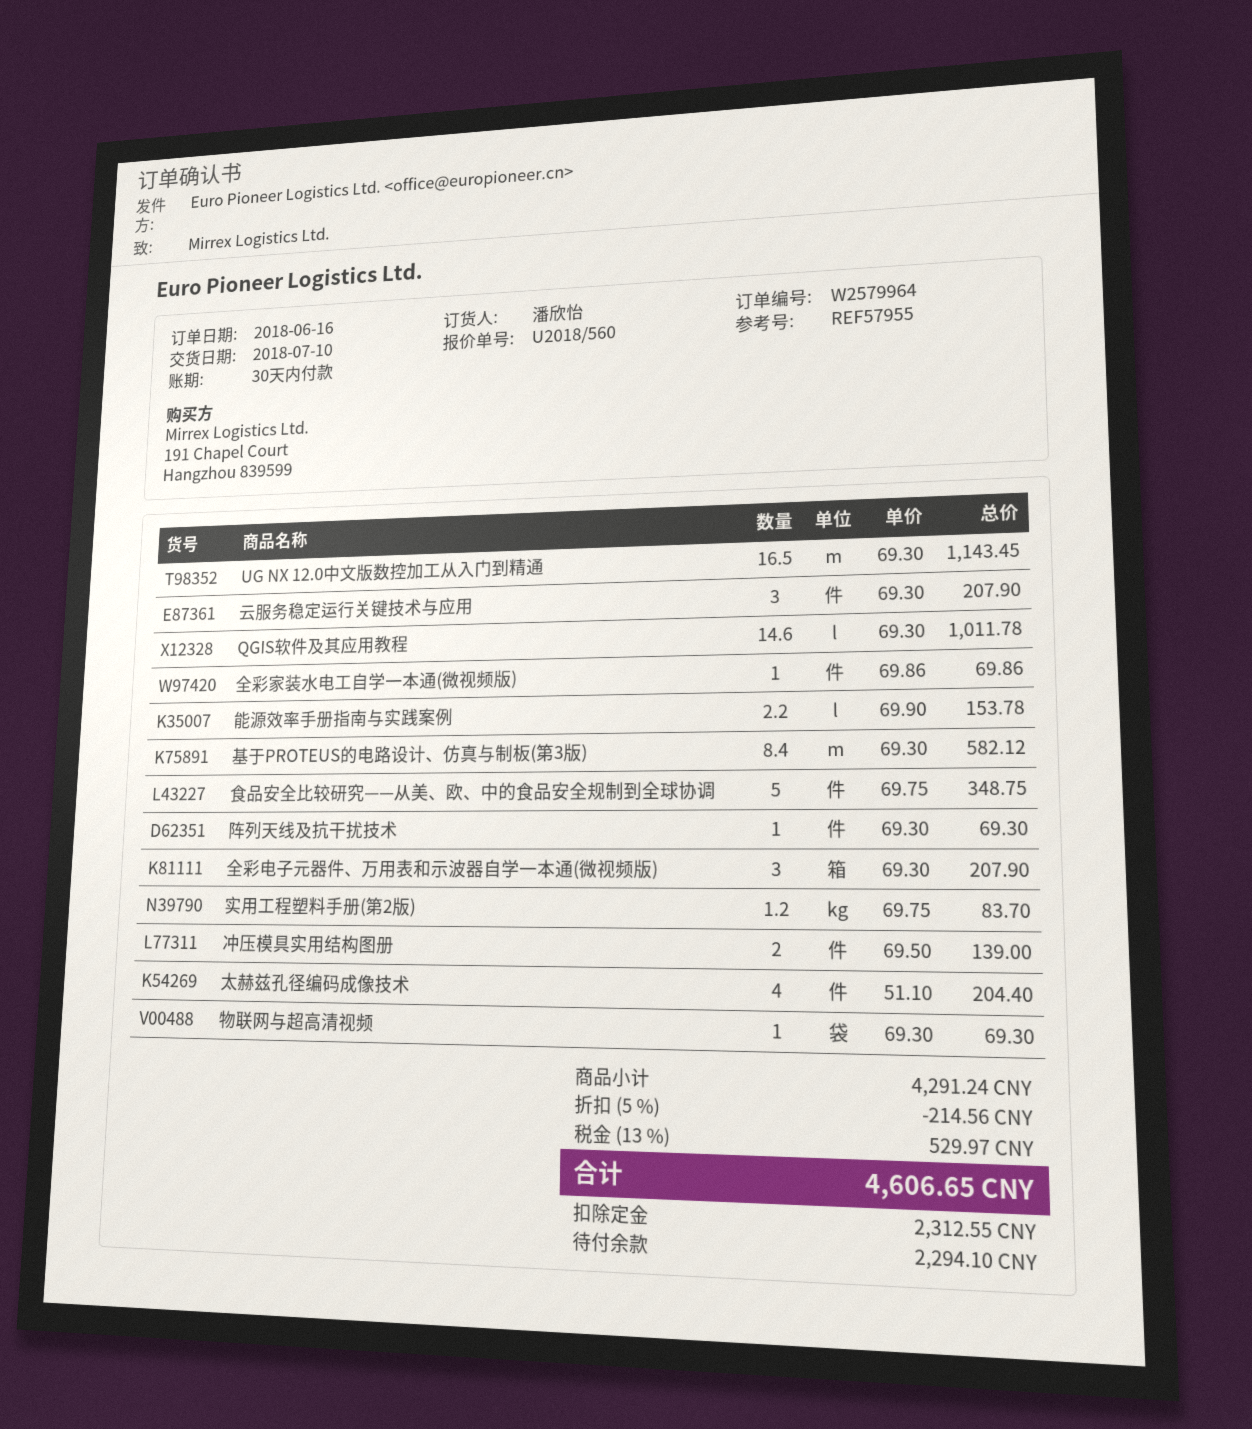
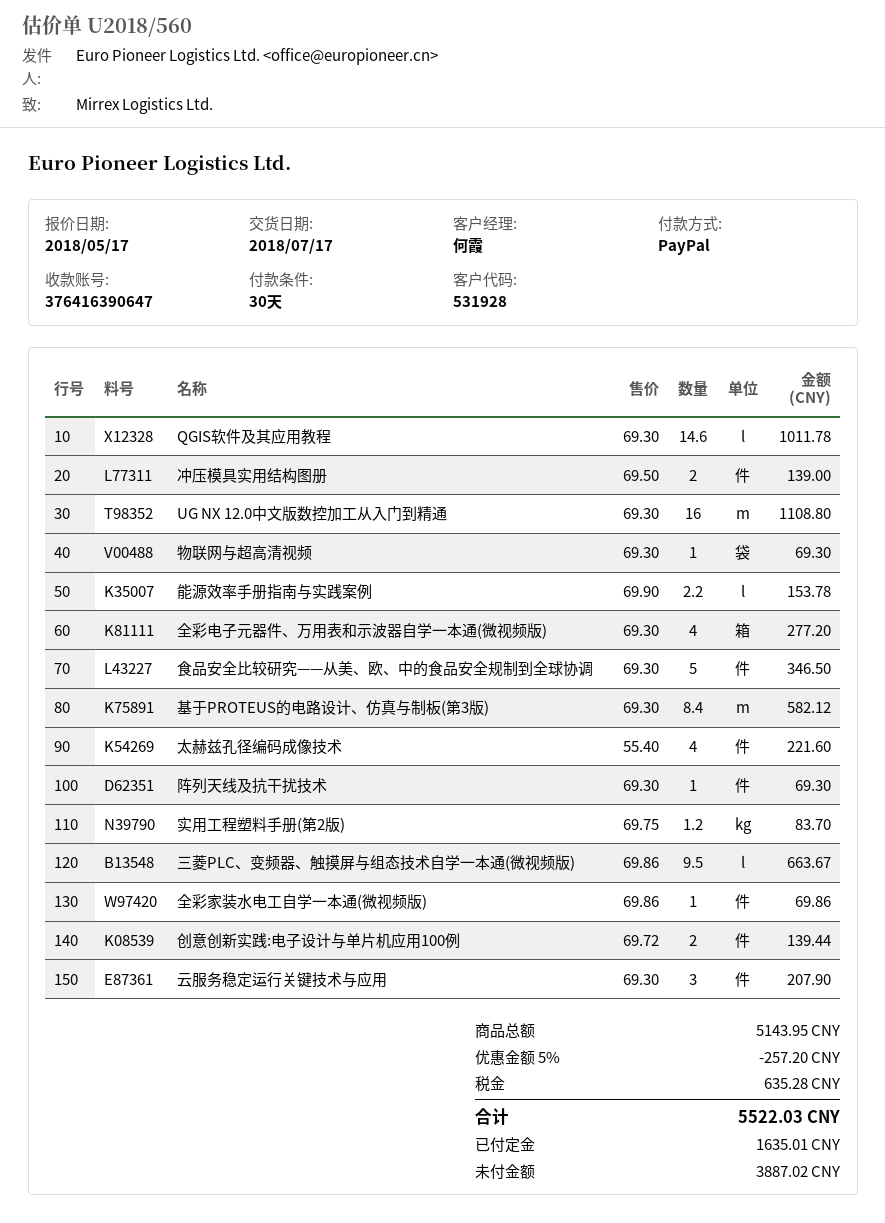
delivery date: 2018-07-10 -> 2018-07-17
UG NX 12.0中文版数控加工从入门到精通: 16.5 x 69.30 = 1143.45 -> 16 x 69.30 = 1108.80
食品安全比较研究——从美、欧、中的食品安全规制到全球协调: 5 x 69.75 = 348.75 -> 5 x 69.30 = 346.50
全彩电子元器件、万用表和示波器自学一本通(微视频版): 3 x 69.30 = 207.90 -> 4 x 69.30 = 277.20
太赫兹孔径编码成像技术: 4 x 51.10 = 204.40 -> 4 x 55.40 = 221.60
三菱PLC、变频器、触摸屏与组态技术自学一本通(微视频版): none -> 9.5 x 69.86 = 663.67
创意创新实践:电子设计与单片机应用100例: none -> 2 x 69.72 = 139.44
subtotal: 4291.24 -> 5143.95
discount: 5% = 214.56 -> 5% = 257.20
tax: 529.97 -> 635.28
total: 4606.65 -> 5522.03
deposit: 2312.55 -> 1635.01
balance: 2294.10 -> 3887.02

